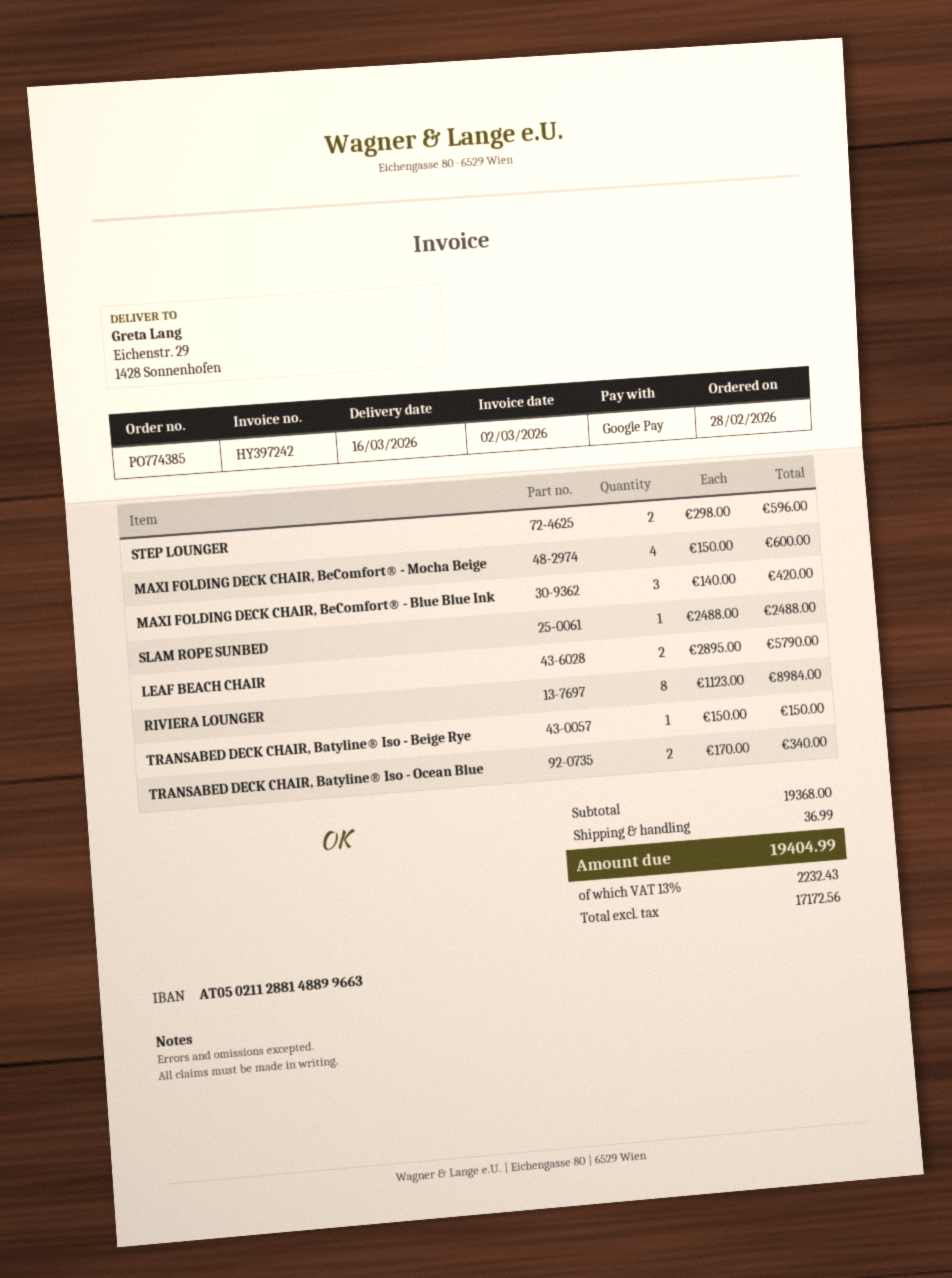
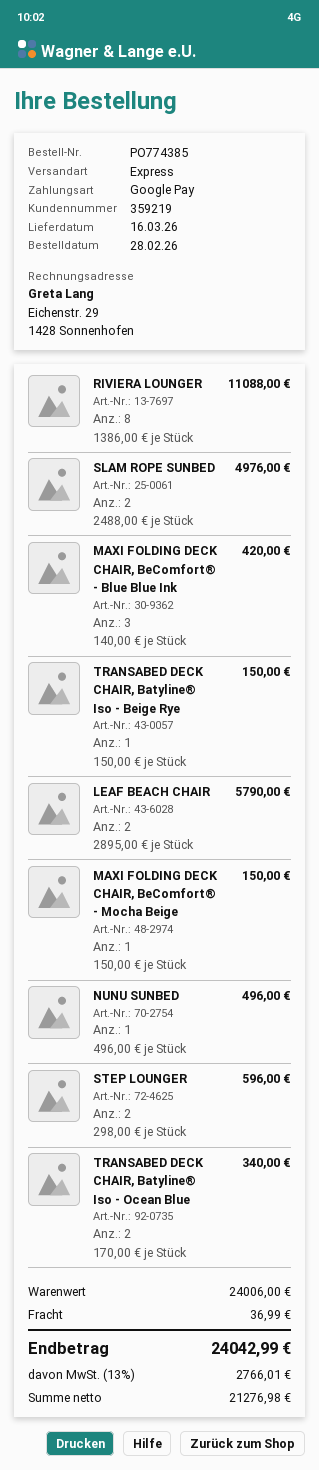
MAXI FOLDING DECK CHAIR, BeComfort® - Mocha Beige: 4 x 150.00 = 600.00 -> 1 x 150.00 = 150.00
SLAM ROPE SUNBED: 1 x 2488.00 = 2488.00 -> 2 x 2488.00 = 4976.00
RIVIERA LOUNGER: 8 x 1123.00 = 8984.00 -> 8 x 1386.00 = 11088.00
NUNU SUNBED: none -> 1 x 496.00 = 496.00
subtotal: 19368.00 -> 24006.00
net: 17172.56 -> 21276.98
tax: 13% = 2232.43 -> 13% = 2766.01
total: 19404.99 -> 24042.99

